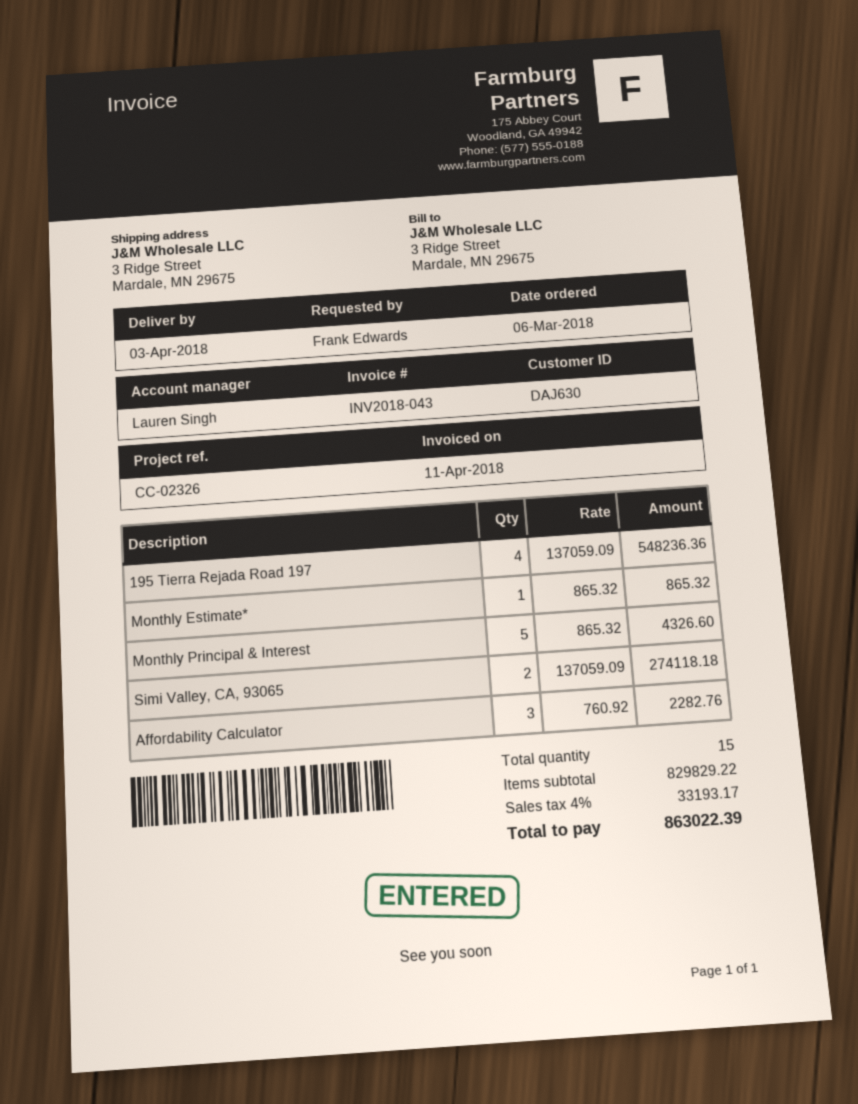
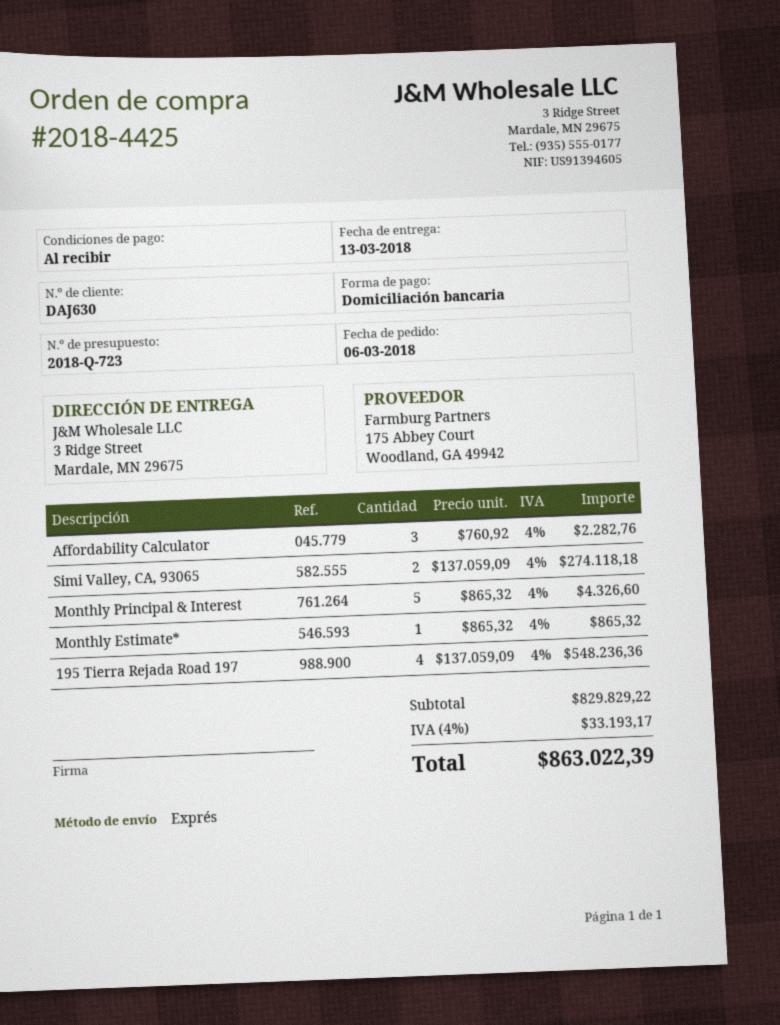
delivery date: 2018-04-03 -> 2018-03-13

